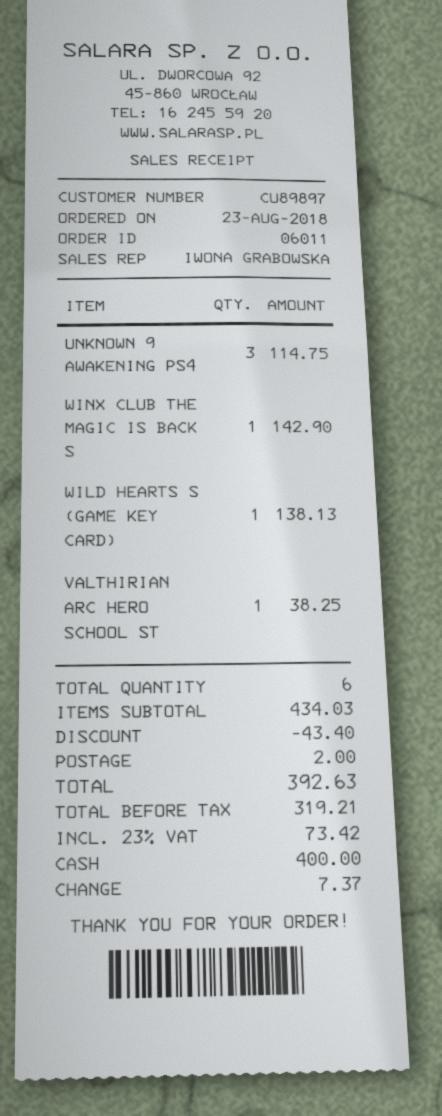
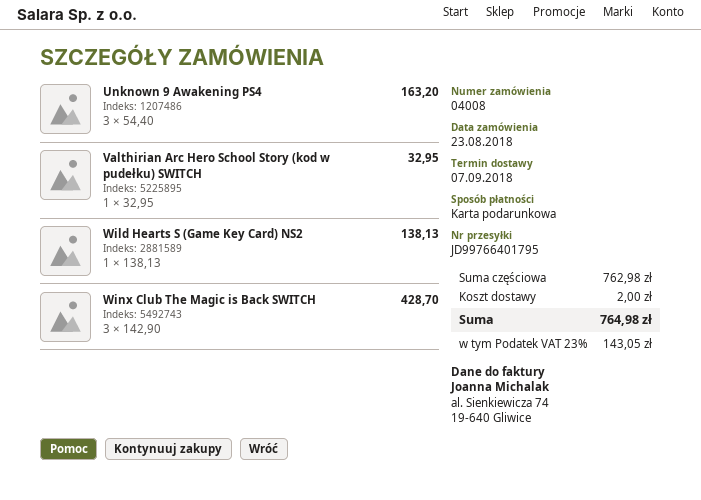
order number: 06011 -> 04008
payment method: cash -> gift card
UNKNOWN 9 AWAKENING PS4: 3 for 114.75 -> 3 for 163.20
WINX CLUB THE MAGIC IS BACK S: 1 for 142.90 -> 3 for 428.70
VALTHIRIAN ARC HERO SCHOOL ST: 1 for 38.25 -> 1 for 32.95
subtotal: 434.03 -> 762.98
discount: 43.40 -> none
tax: 23% = 73.42 -> 23% = 143.05
total: 392.63 -> 764.98

